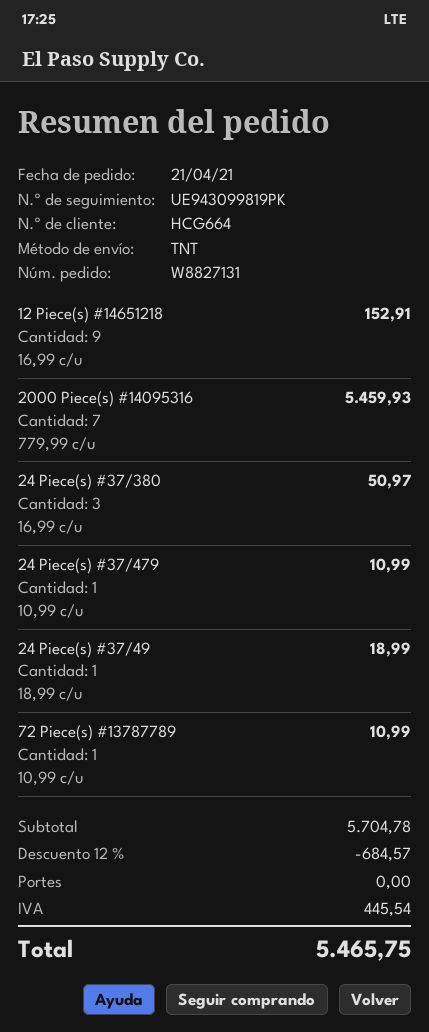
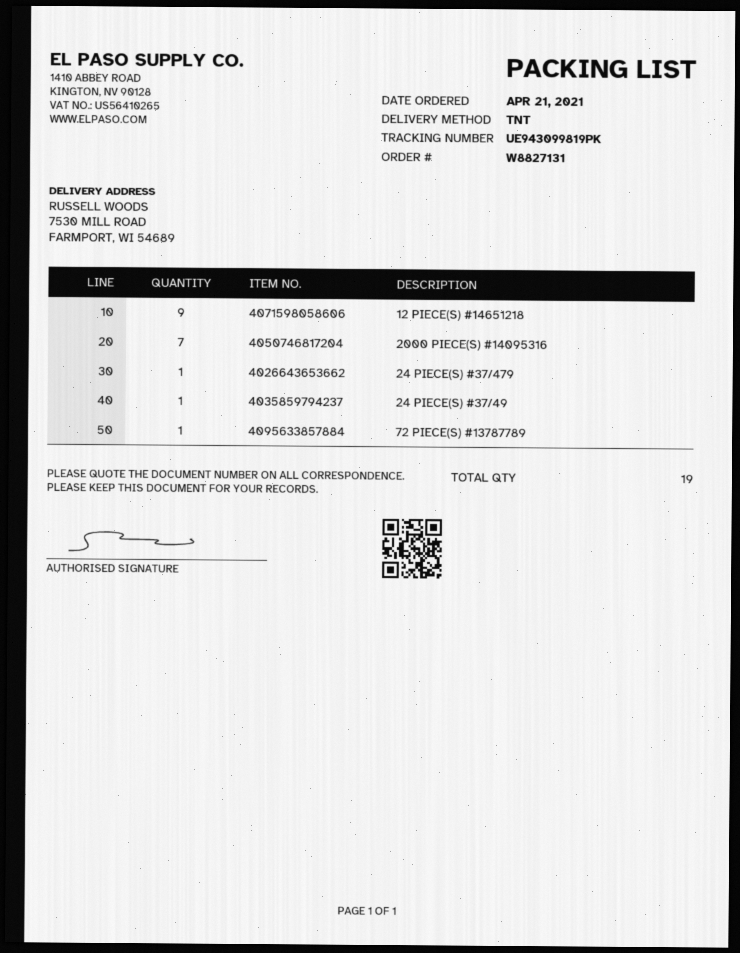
24 Piece(s) #37/380: 3 -> none

